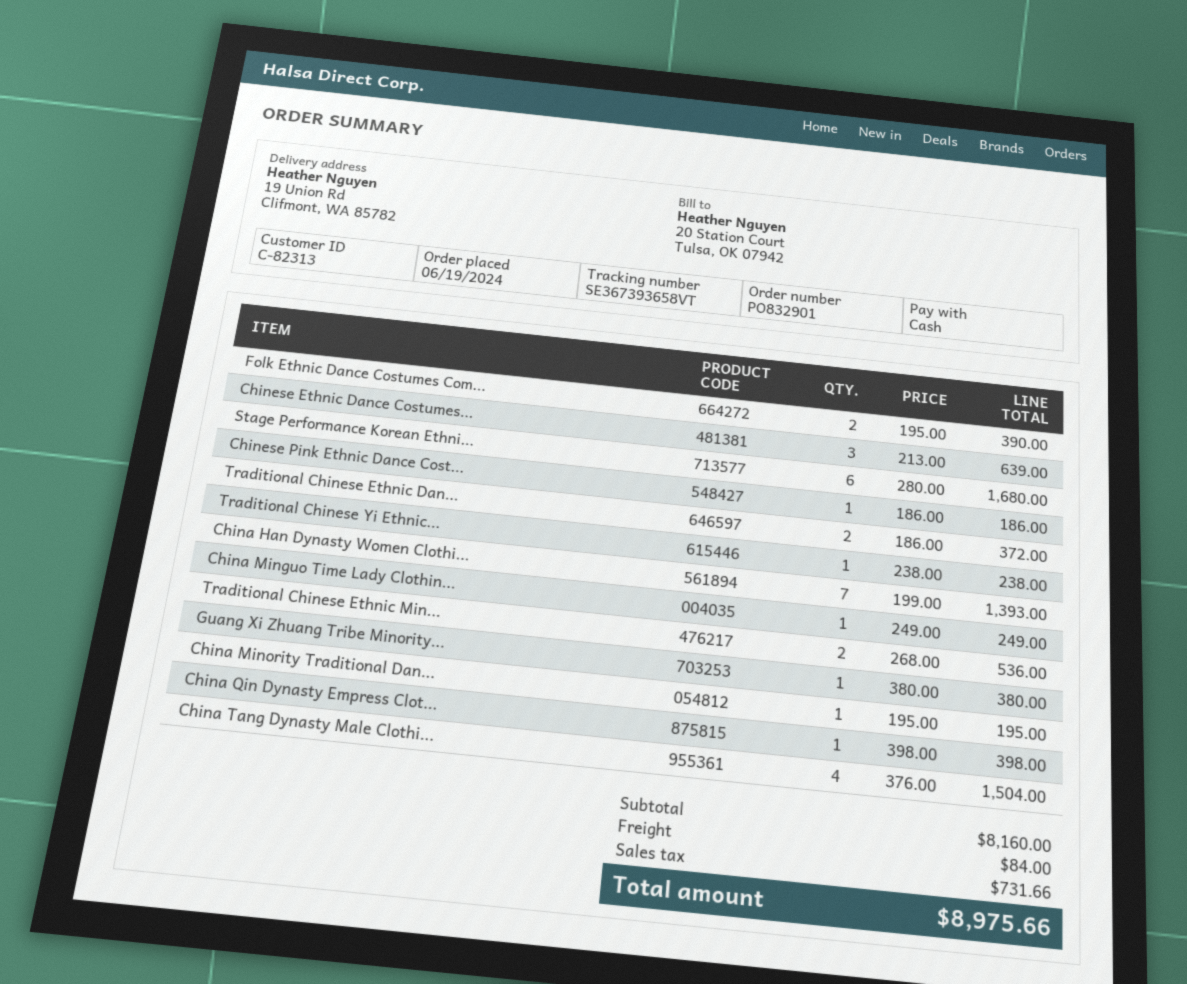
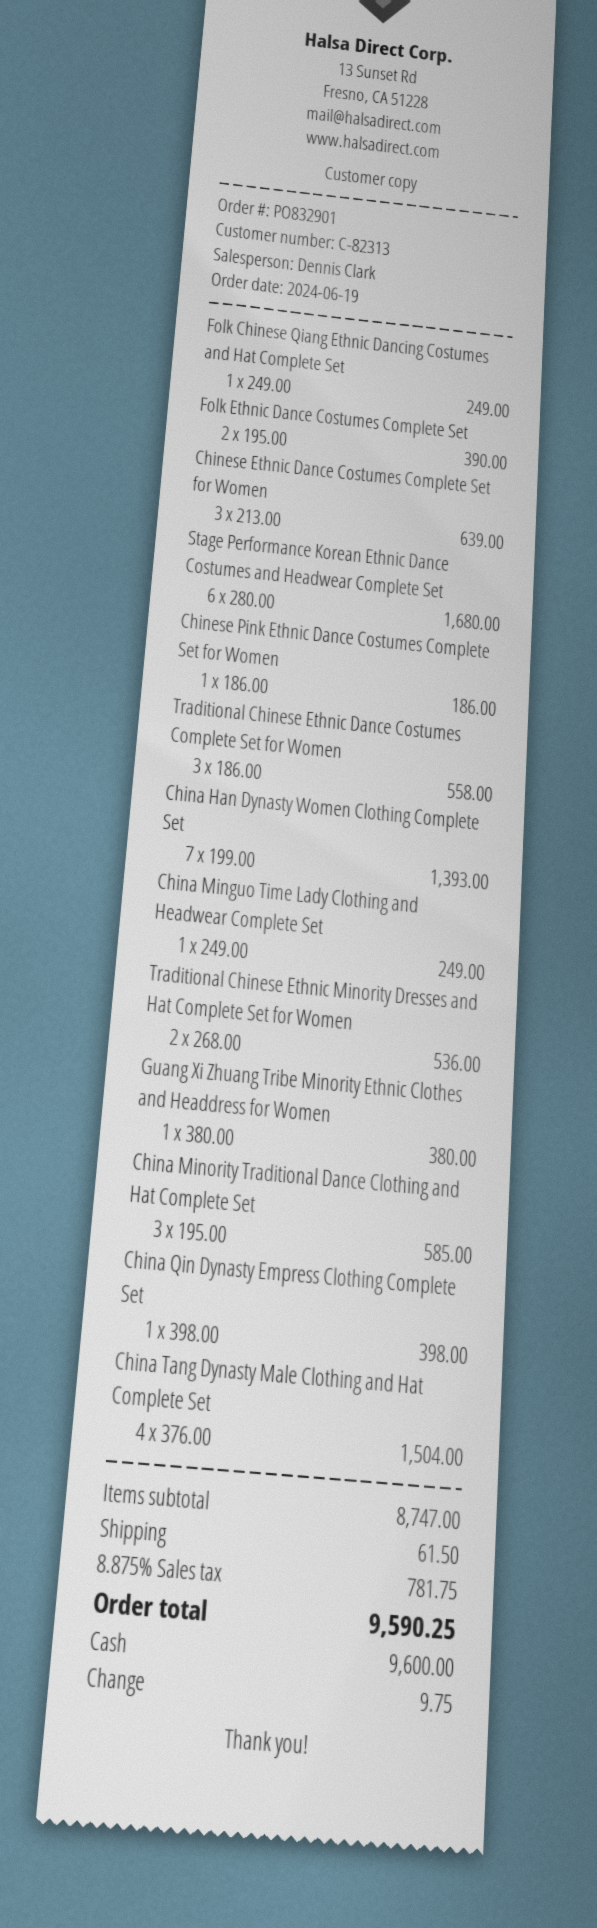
Traditional Chinese Ethnic Dan...: 2 x 186.00 = 372.00 -> 3 x 186.00 = 558.00
Traditional Chinese Yi Ethnic...: 1 x 238.00 = 238.00 -> none
China Minority Traditional Dan...: 1 x 195.00 = 195.00 -> 3 x 195.00 = 585.00
Folk Chinese Qiang Ethnic Dancing Costumes and Hat Complete Set: none -> 1 x 249.00 = 249.00
subtotal: 8160.00 -> 8747.00
shipping: 84.00 -> 61.50
tax: 731.66 -> 781.75
total: 8975.66 -> 9590.25

